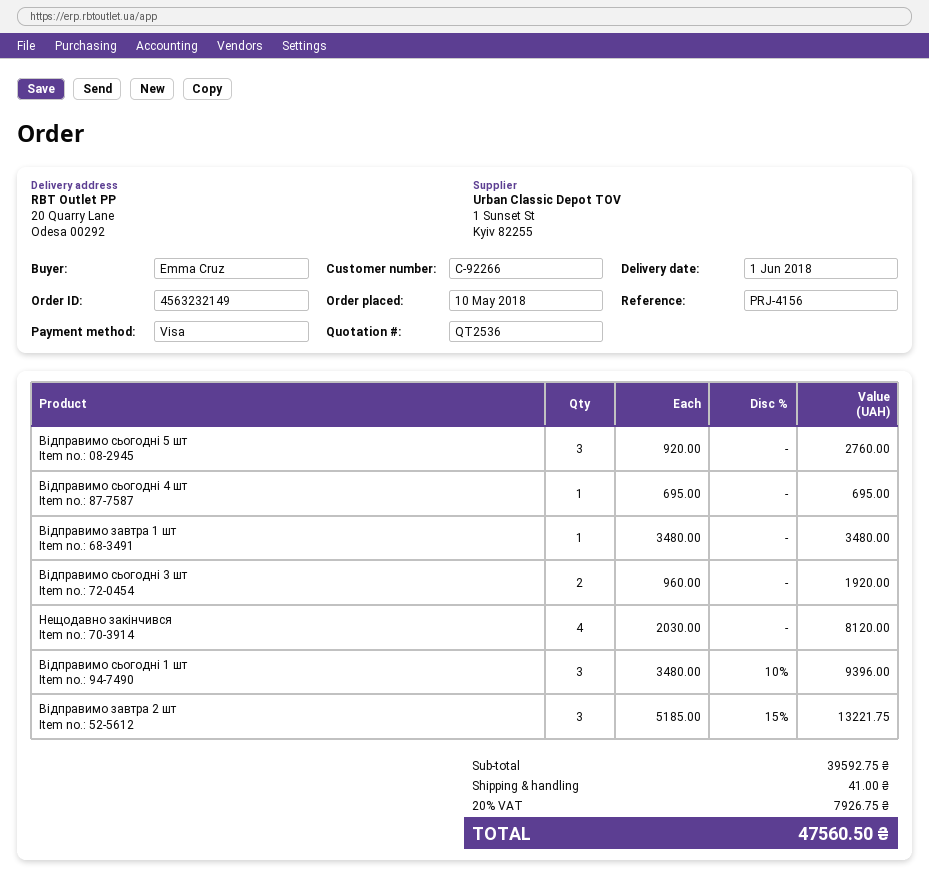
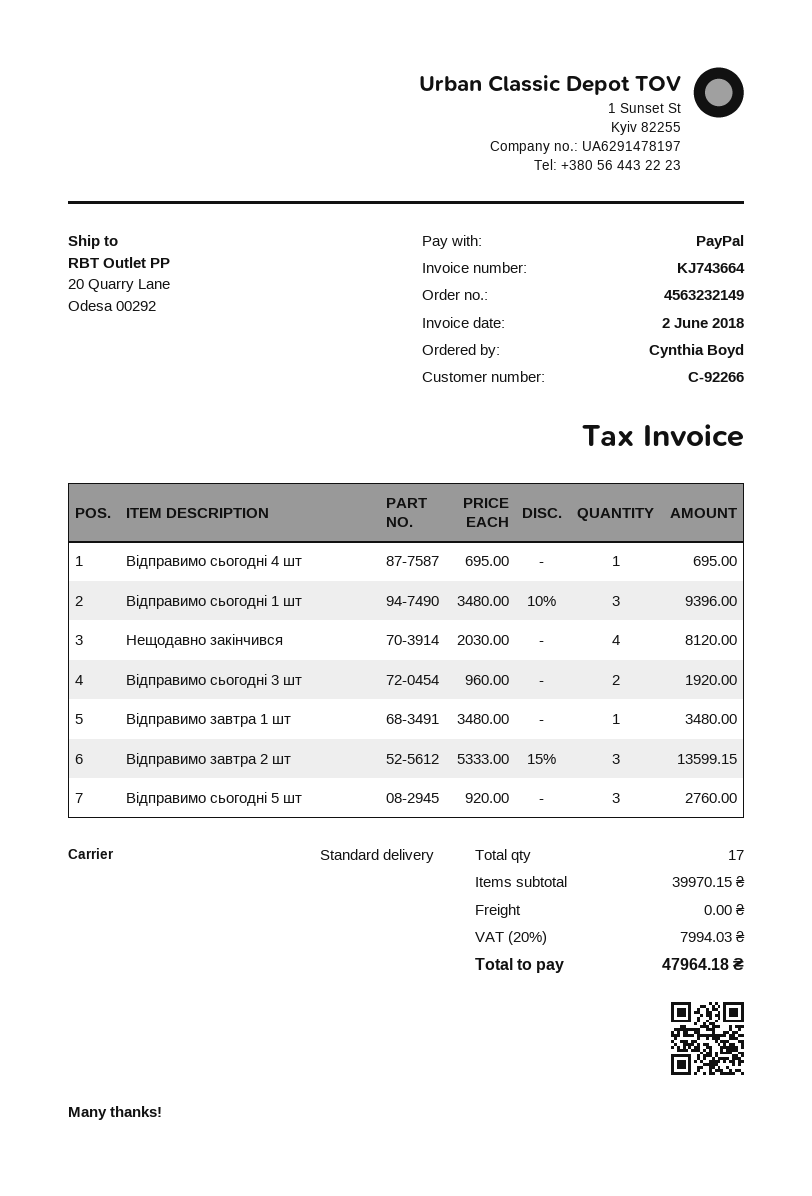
ordered by: Emma Cruz -> Cynthia Boyd
payment method: Visa -> PayPal
Відправимо завтра 2 шт: 3 x 5185.00 - 15% = 13221.75 -> 3 x 5333.00 - 15% = 13599.15
subtotal: 39592.75 -> 39970.15
shipping: 41.00 -> 0.00
tax: 20% = 7926.75 -> 20% = 7994.03
total: 47560.50 -> 47964.18

